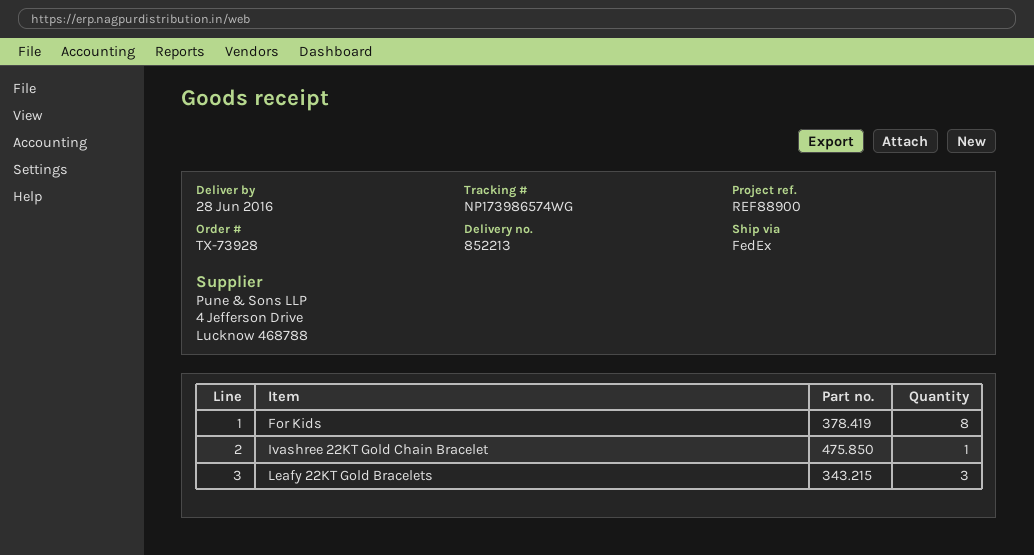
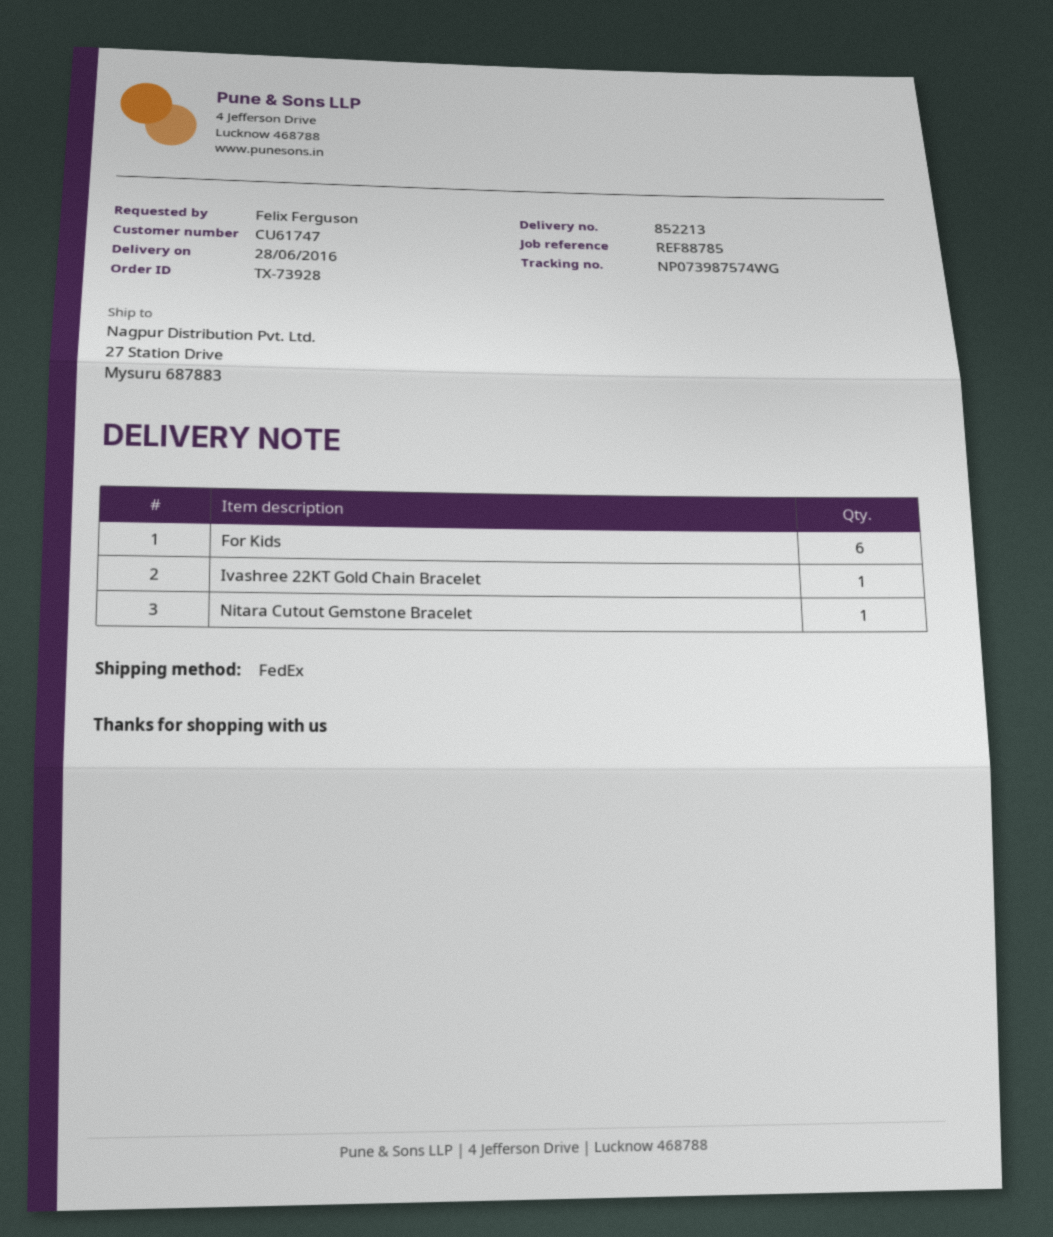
reference: REF88900 -> REF88785
tracking number: NP173986574WG -> NP073987574WG
For Kids: 8 -> 6
Leafy 22KT Gold Bracelets: 3 -> none
Nitara Cutout Gemstone Bracelet: none -> 1

